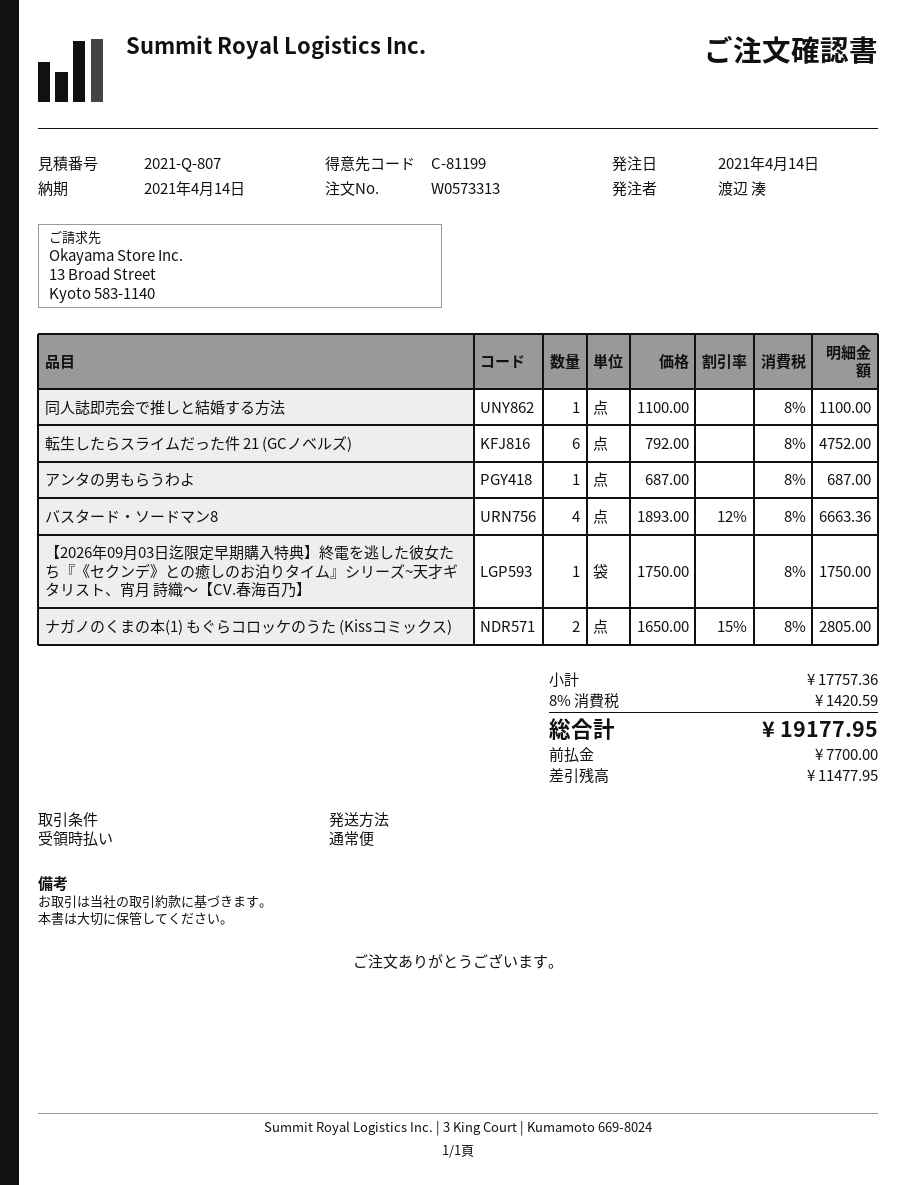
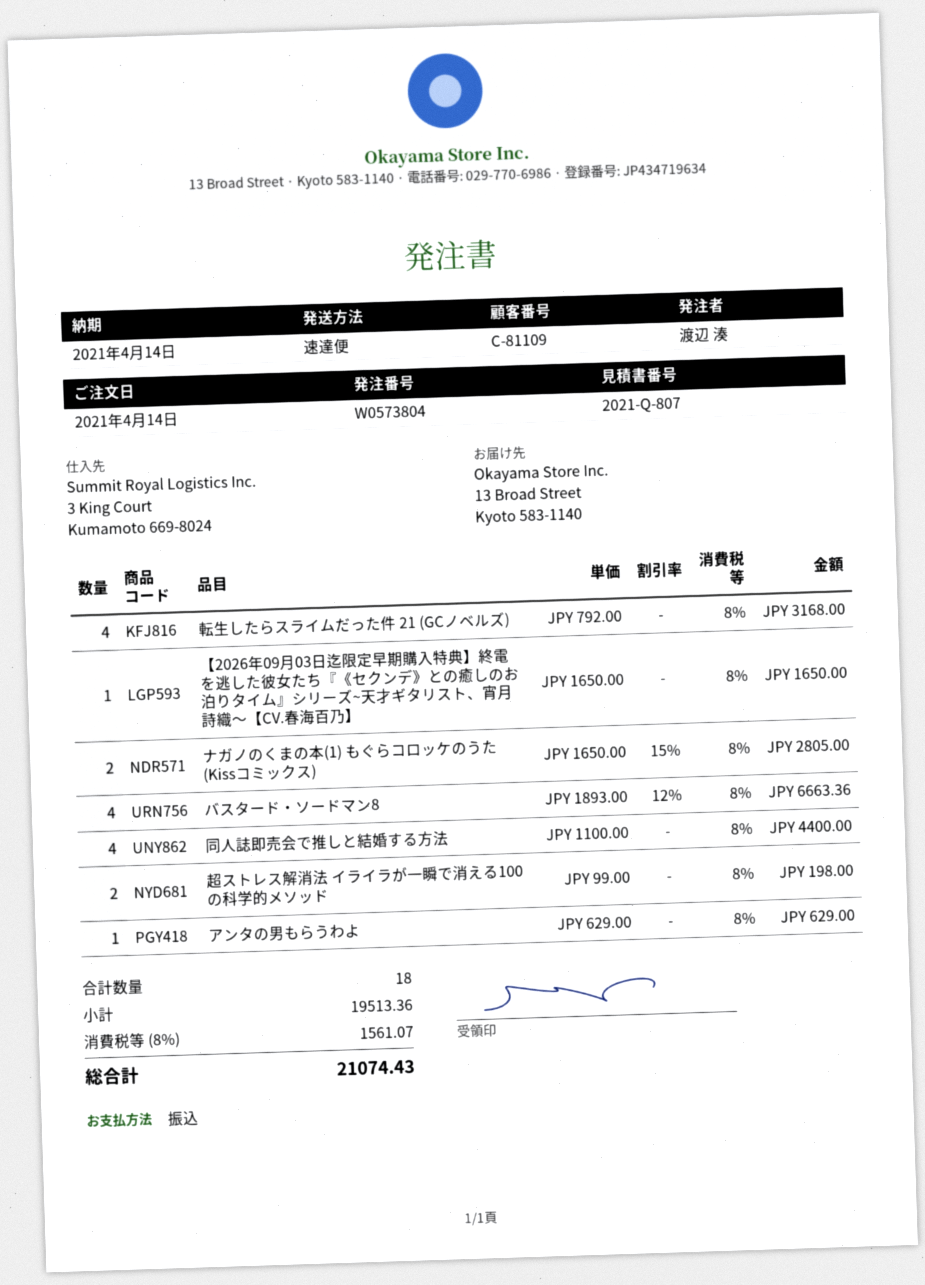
order number: W0573313 -> W0573804
customer number: C-81199 -> C-81109
shipping method: standard -> express
同人誌即売会で推しと結婚する方法: 1 x 1100.00 = 1100.00 -> 4 x 1100.00 = 4400.00
転生したらスライムだった件 21 (GCノベルズ): 6 x 792.00 = 4752.00 -> 4 x 792.00 = 3168.00
アンタの男もらうわよ: 1 x 687.00 = 687.00 -> 1 x 629.00 = 629.00
【2026年09月03日迄限定早期購入特典】終電を逃した彼女たち『《セクンデ》との癒しのお泊りタイム』シリーズ~天才ギタリスト、宵月 詩織〜【CV.春海百乃】: 1 x 1750.00 = 1750.00 -> 1 x 1650.00 = 1650.00
超ストレス解消法 イライラが一瞬で消える100の科学的メソッド: none -> 2 x 99.00 = 198.00
subtotal: 17757.36 -> 19513.36
tax: 8% = 1420.59 -> 8% = 1561.07
total: 19177.95 -> 21074.43

